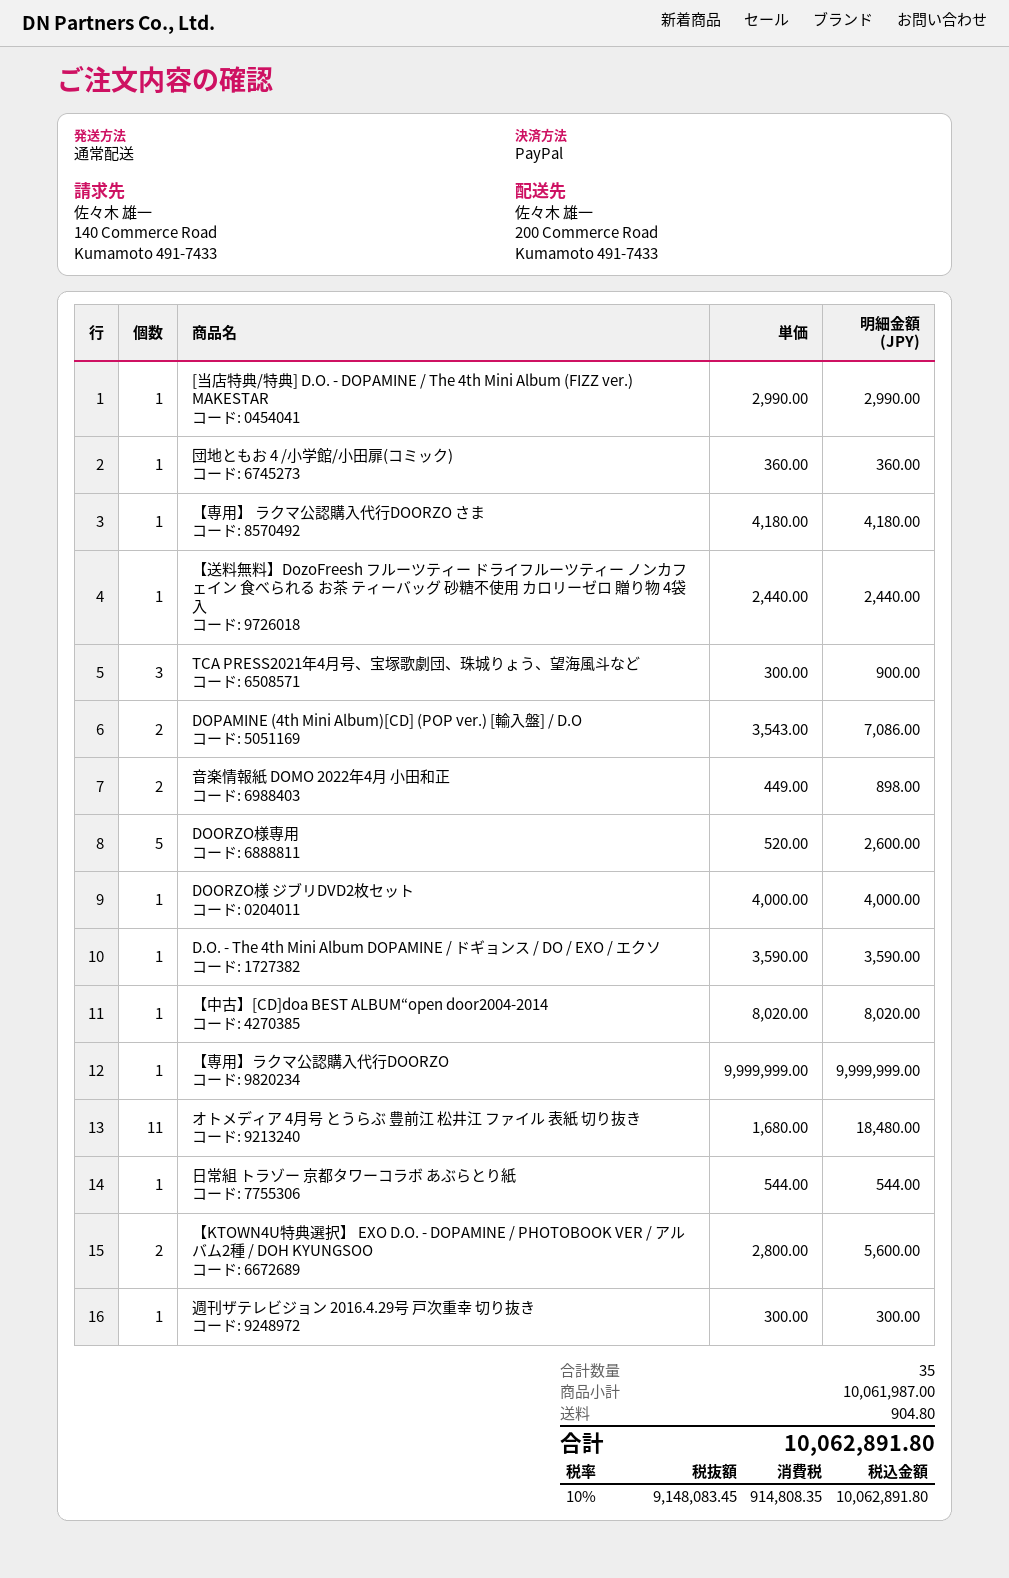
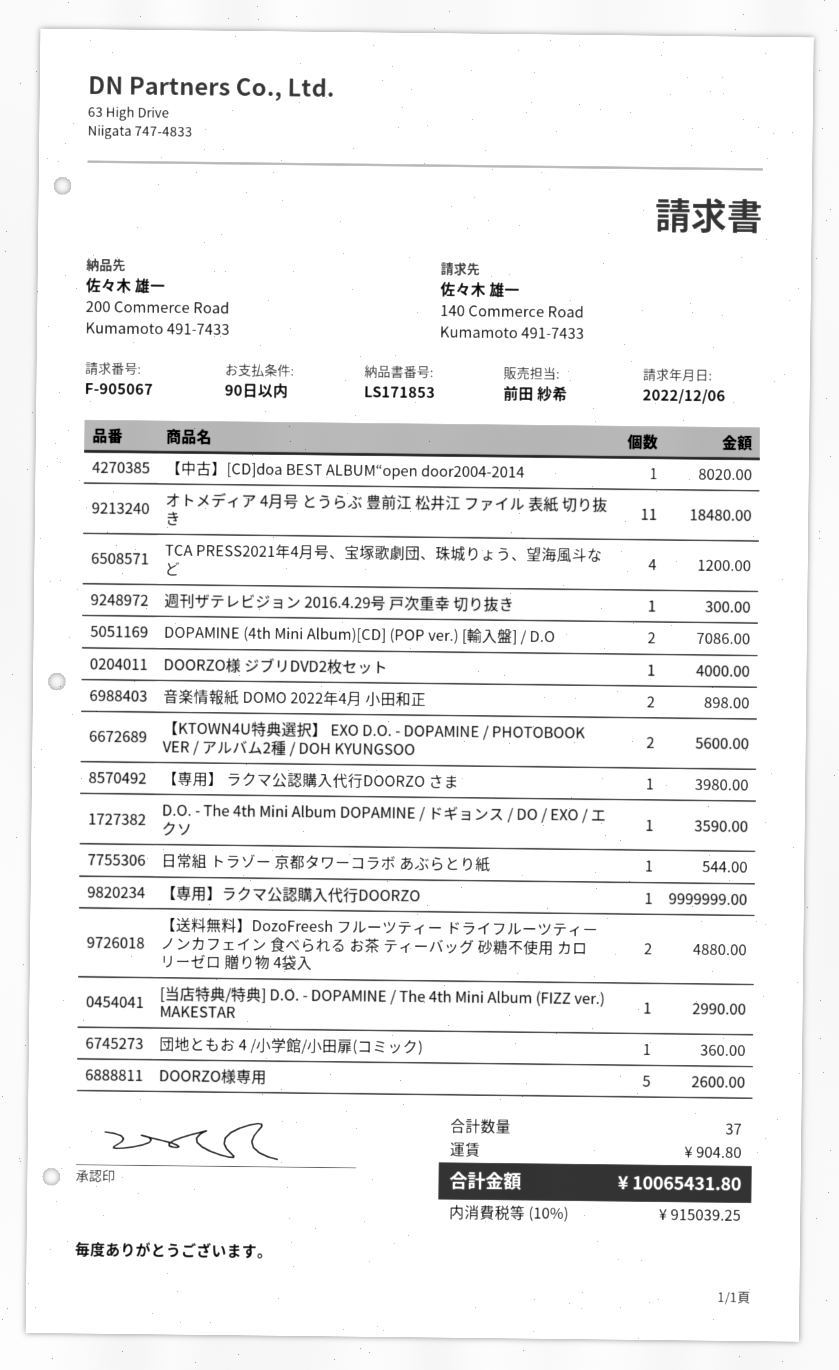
【専用】 ラクマ公認購入代行DOORZO さま: 1 for 4180.00 -> 1 for 3980.00
【送料無料】DozoFreesh フルーツティー ドライフルーツティー ノンカフェイン 食べられる お茶 ティーバッグ 砂糖不使用 カロリーゼロ 贈り物 4袋入: 1 for 2440.00 -> 2 for 4880.00
TCA PRESS2021年4月号、宝塚歌劇団、珠城りょう、望海風斗など: 3 for 900.00 -> 4 for 1200.00
total quantity: 35 -> 37
tax: 10% = 914808.35 -> 10% = 915039.25
total: 10062891.80 -> 10065431.80

